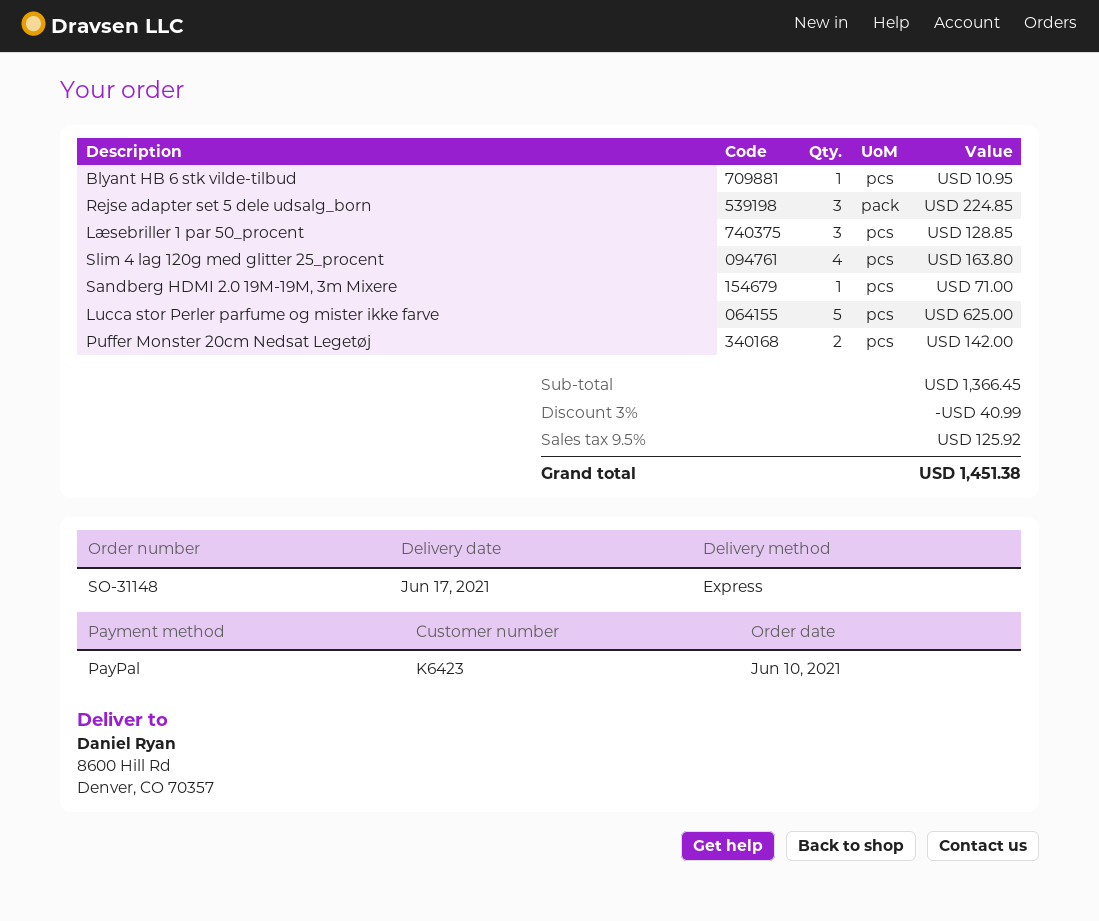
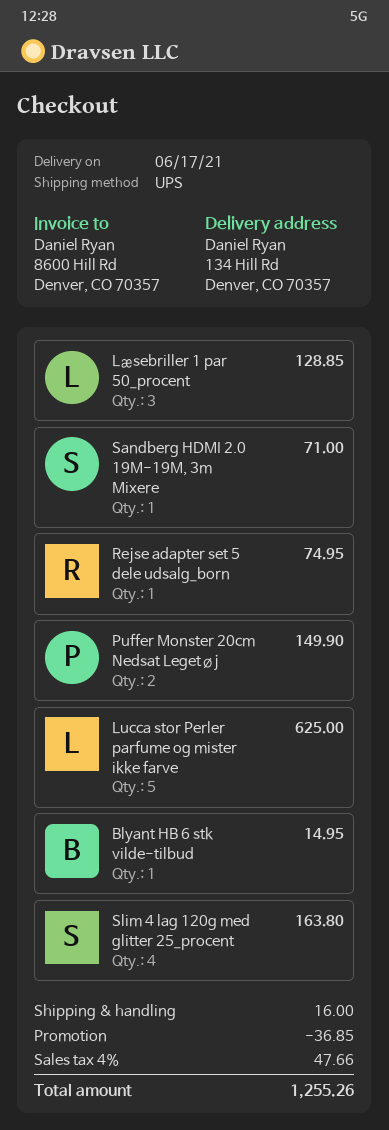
shipping method: express -> UPS
ship to: 8600 Hill Rd, Denver, CO 70357 -> 134 Hill Rd, Denver, CO 70357
Blyant HB 6 stk vilde-tilbud: 1 for 10.95 -> 1 for 14.95
Rejse adapter set 5 dele udsalg_born: 3 for 224.85 -> 1 for 74.95
Puffer Monster 20cm Nedsat Legetøj: 2 for 142.00 -> 2 for 149.90
discount: 40.99 -> 36.85
shipping: none -> 16.00
tax: 9.5% = 125.92 -> 4% = 47.66
total: 1451.38 -> 1255.26

